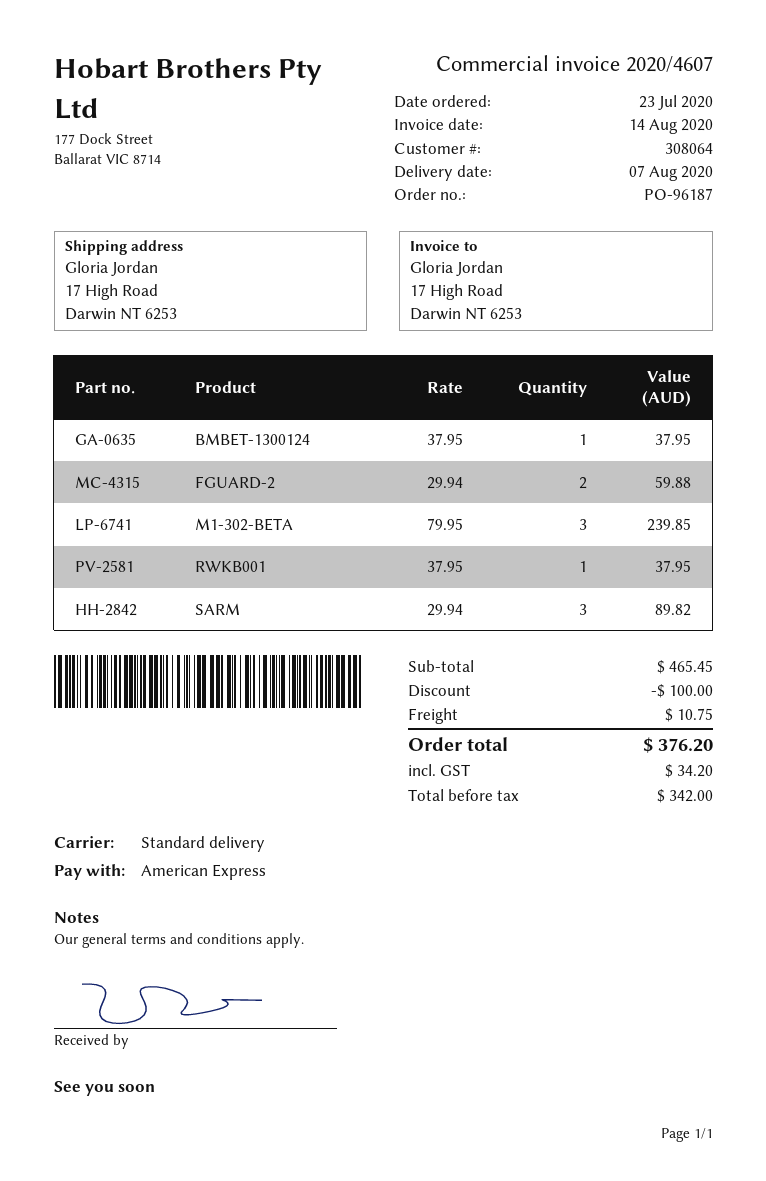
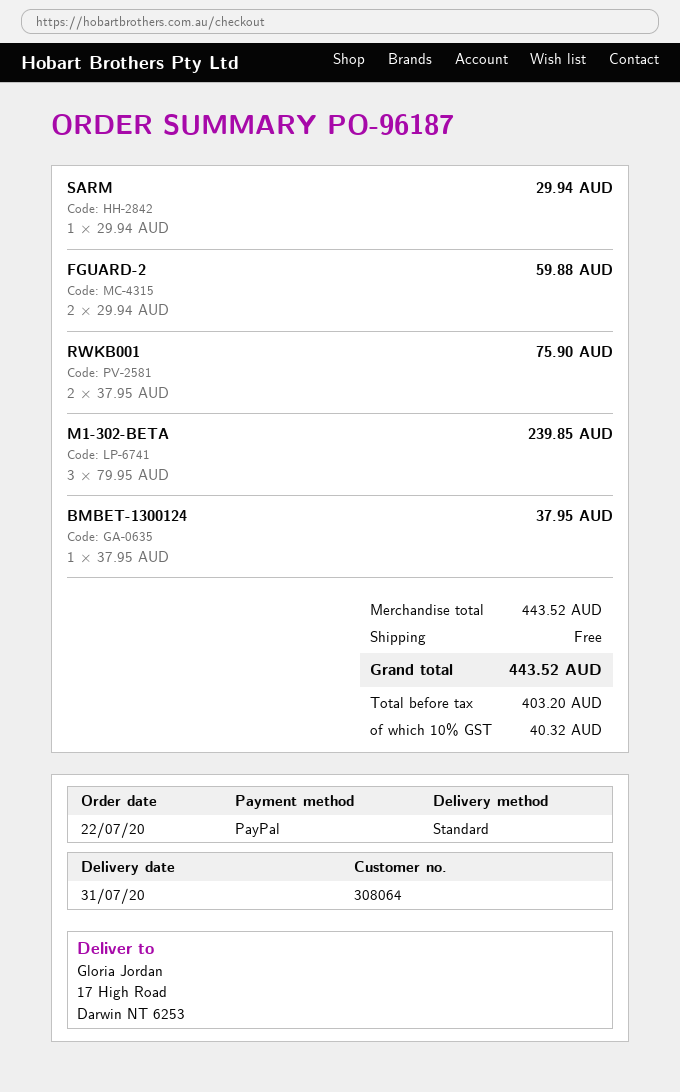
order date: 2020-07-23 -> 2020-07-22
delivery date: 2020-08-07 -> 2020-07-31
payment method: American Express -> PayPal
RWKB001: 1 x 37.95 = 37.95 -> 2 x 37.95 = 75.90
SARM: 3 x 29.94 = 89.82 -> 1 x 29.94 = 29.94
subtotal: 465.45 -> 443.52
discount: 100.00 -> none
shipping: 10.75 -> 0.00
net: 342.00 -> 403.20
tax: 34.20 -> 40.32
total: 376.20 -> 443.52

